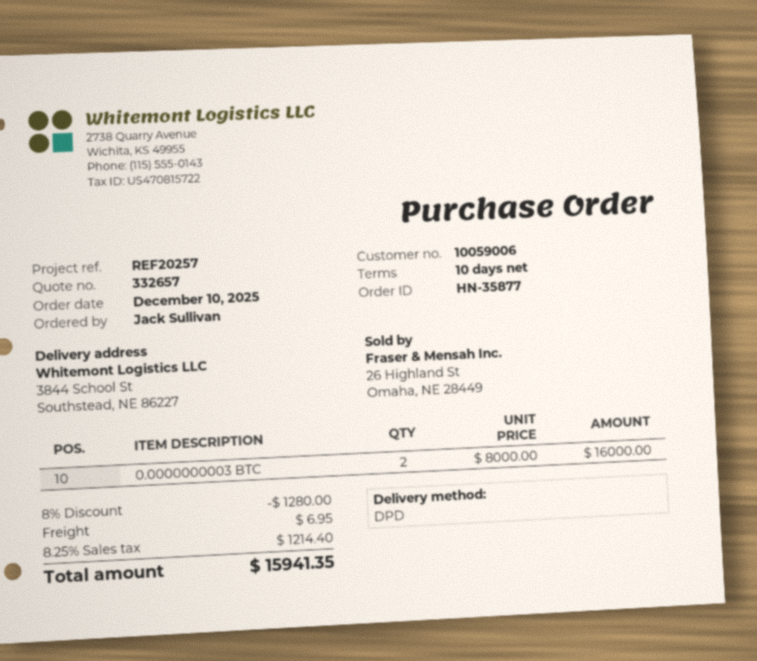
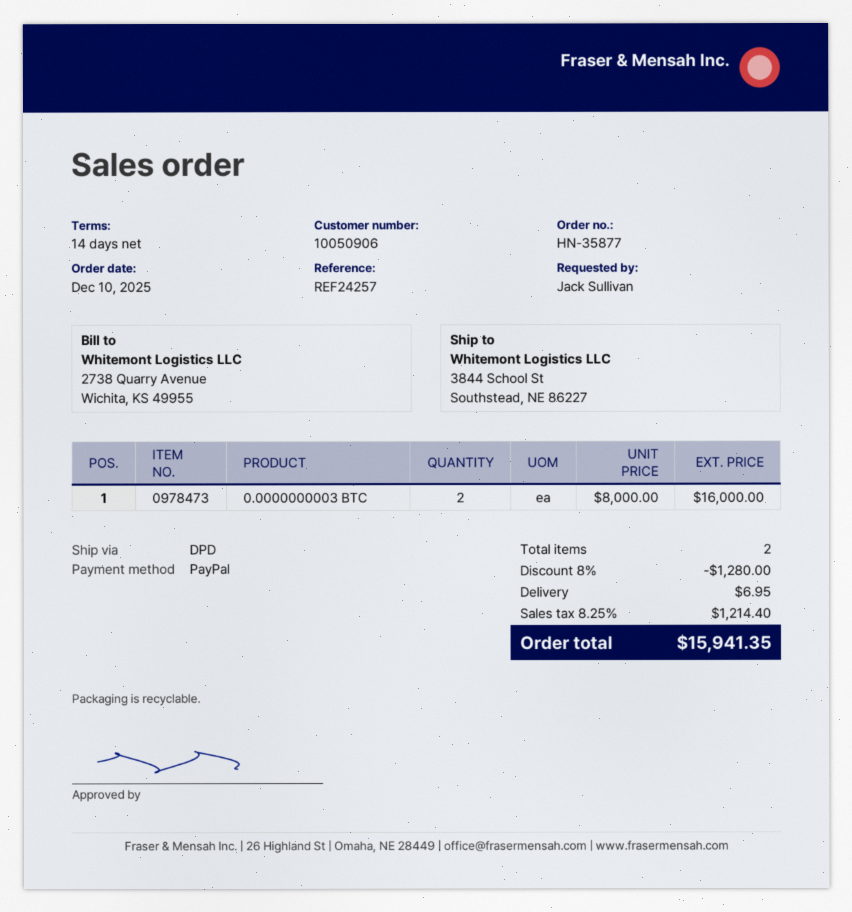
payment terms: 10 days -> 14 days
customer number: 10059006 -> 10050906
reference: REF20257 -> REF24257

